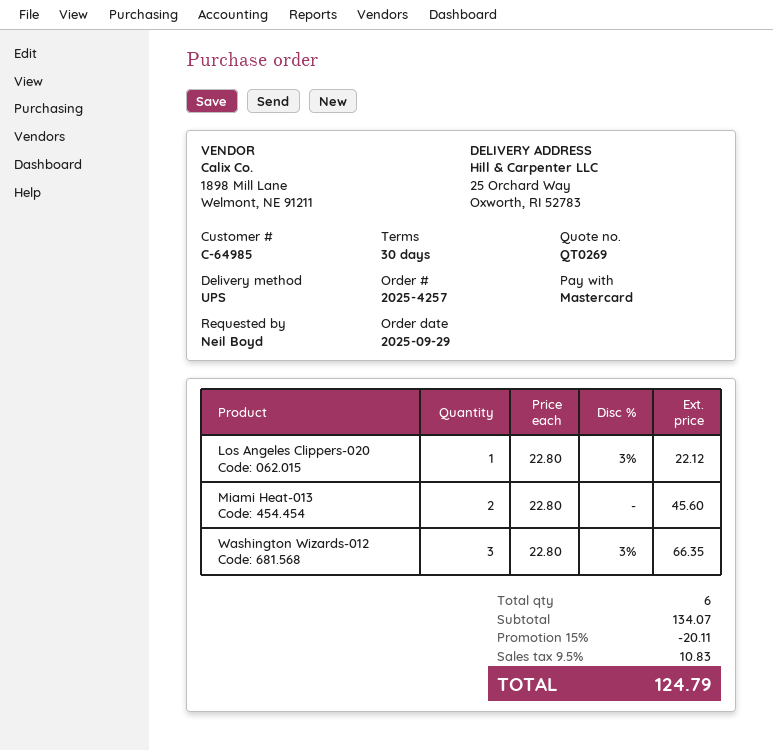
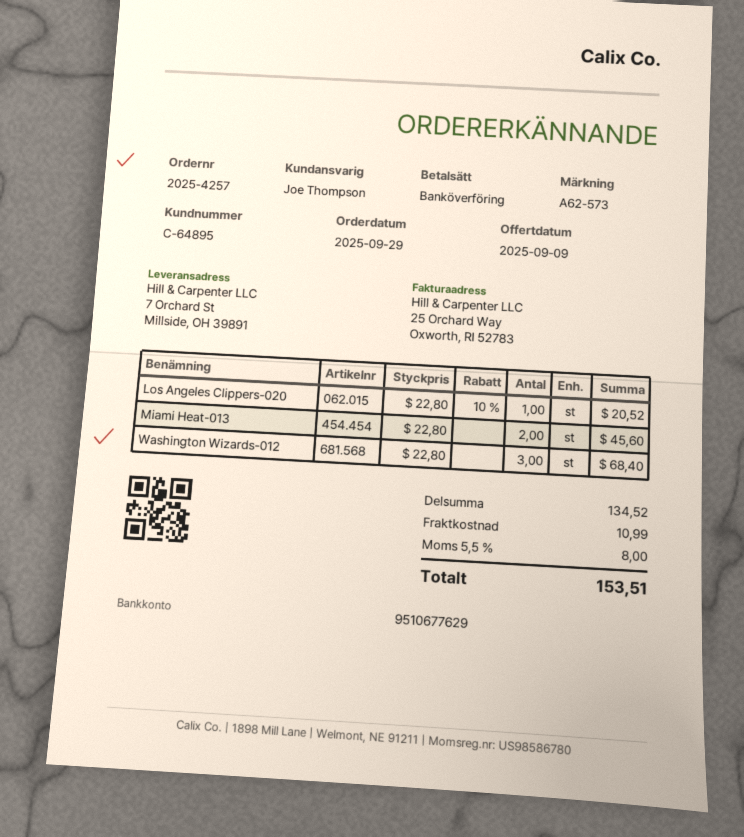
customer number: C-64985 -> C-64895
payment method: Mastercard -> bank transfer
ship to: 25 Orchard Way, Oxworth, RI 52783 -> 7 Orchard St, Millside, OH 39891
Los Angeles Clippers-020: 1 x 22.80 - 3% = 22.12 -> 1 x 22.80 - 10% = 20.52
Washington Wizards-012: 3 x 22.80 - 3% = 66.35 -> 3 x 22.80 = 68.40
subtotal: 134.07 -> 134.52
discount: 15% = 20.11 -> none
shipping: none -> 10.99
tax: 9.5% = 10.83 -> 5.5% = 8.00
total: 124.79 -> 153.51

